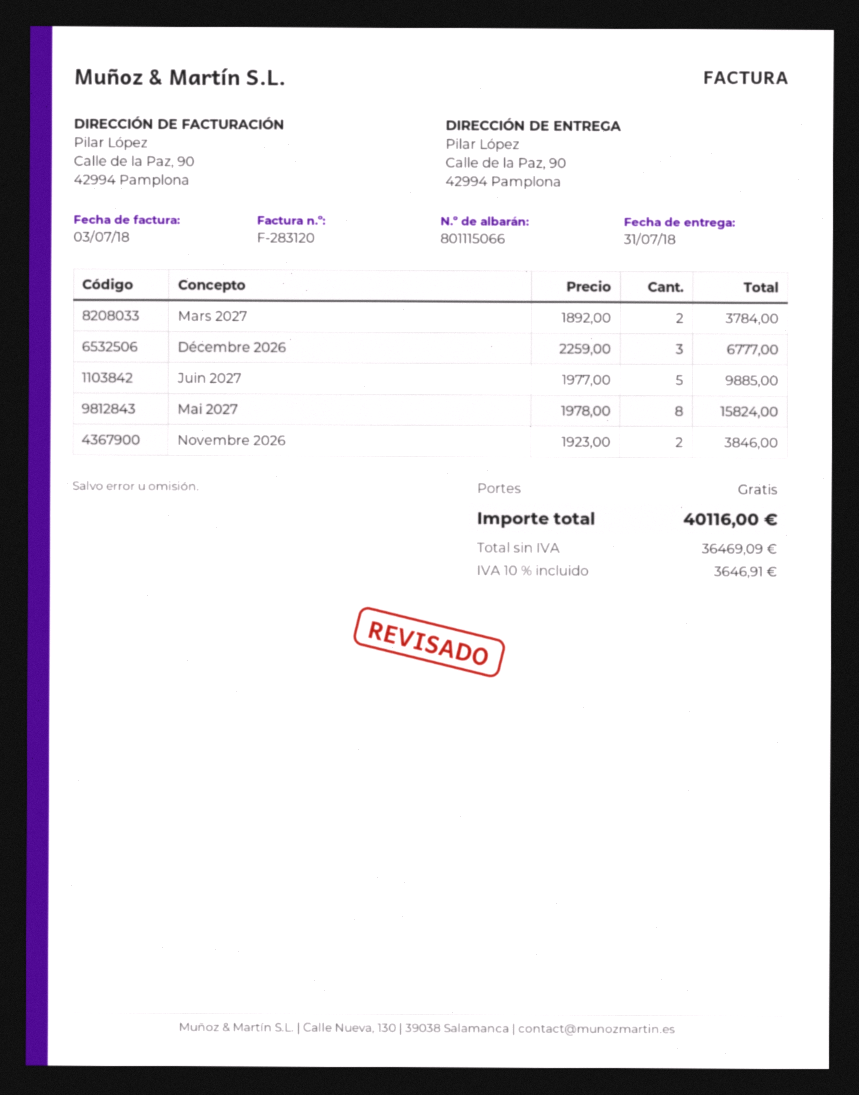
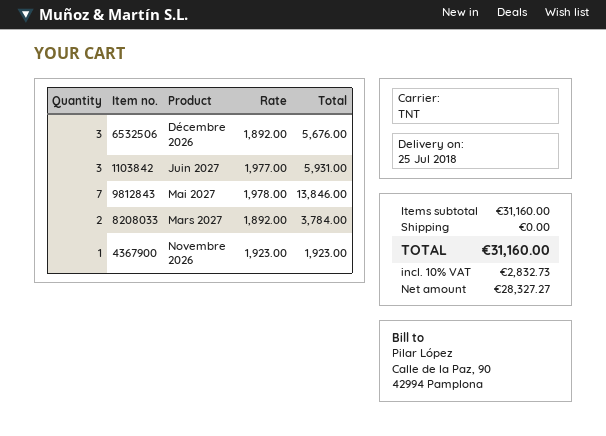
delivery date: 2018-07-31 -> 2018-07-25
Décembre 2026: 3 x 2259.00 = 6777.00 -> 3 x 1892.00 = 5676.00
Juin 2027: 5 x 1977.00 = 9885.00 -> 3 x 1977.00 = 5931.00
Mai 2027: 8 x 1978.00 = 15824.00 -> 7 x 1978.00 = 13846.00
Novembre 2026: 2 x 1923.00 = 3846.00 -> 1 x 1923.00 = 1923.00
net: 36469.09 -> 28327.27
tax: 10% = 3646.91 -> 10% = 2832.73
total: 40116.00 -> 31160.00

